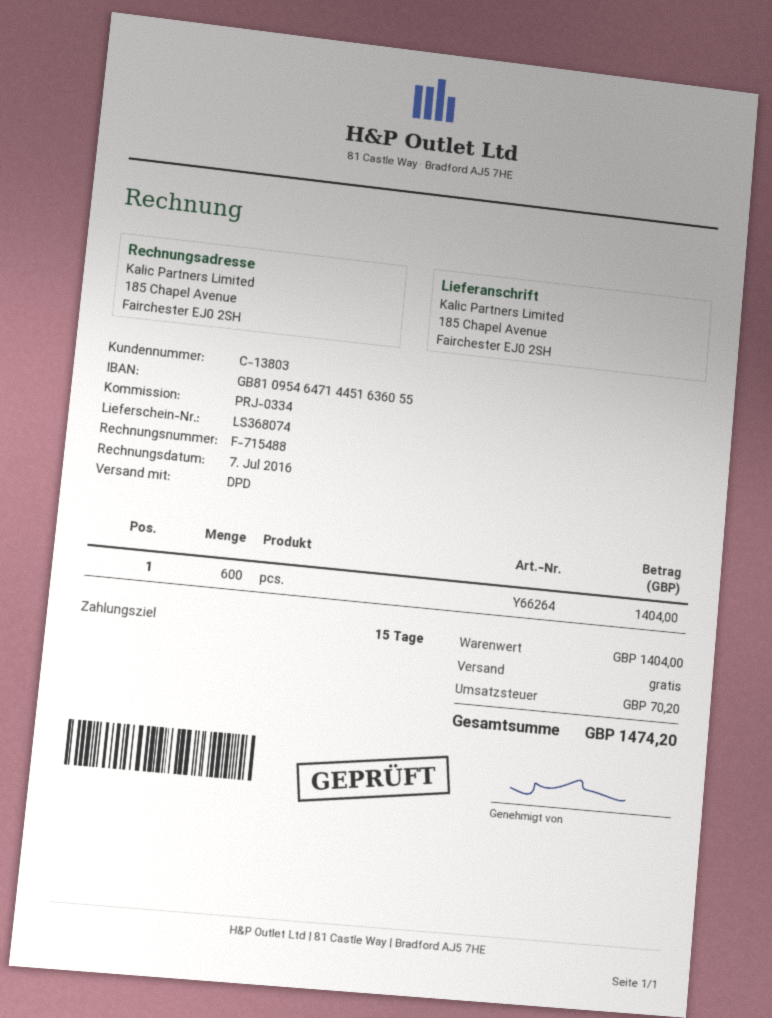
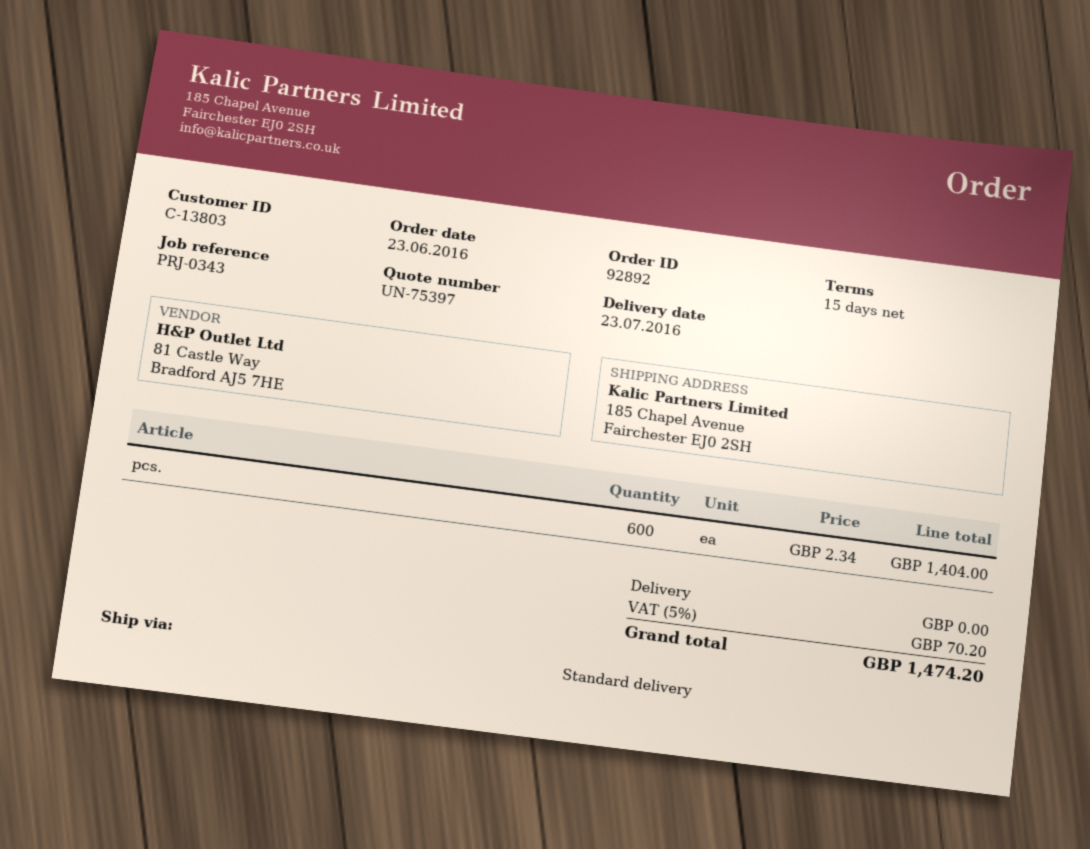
reference: PRJ-0334 -> PRJ-0343
shipping method: DPD -> standard

